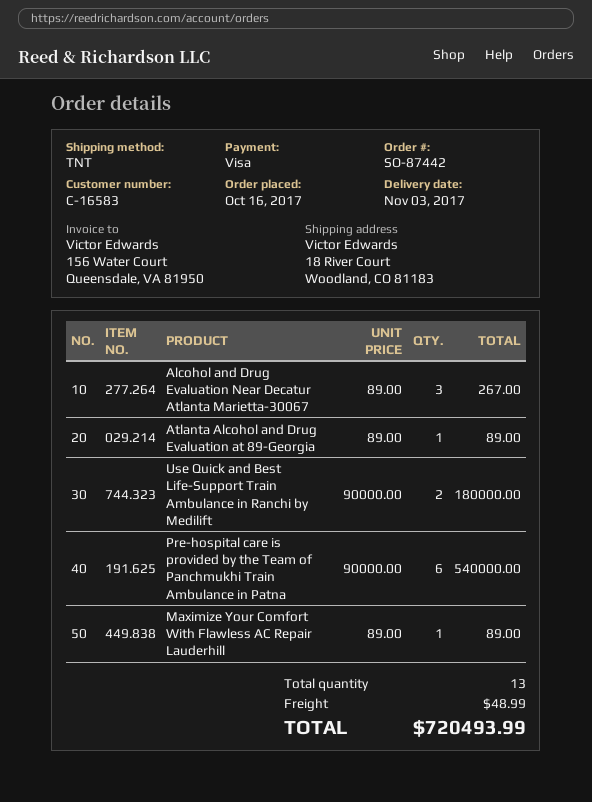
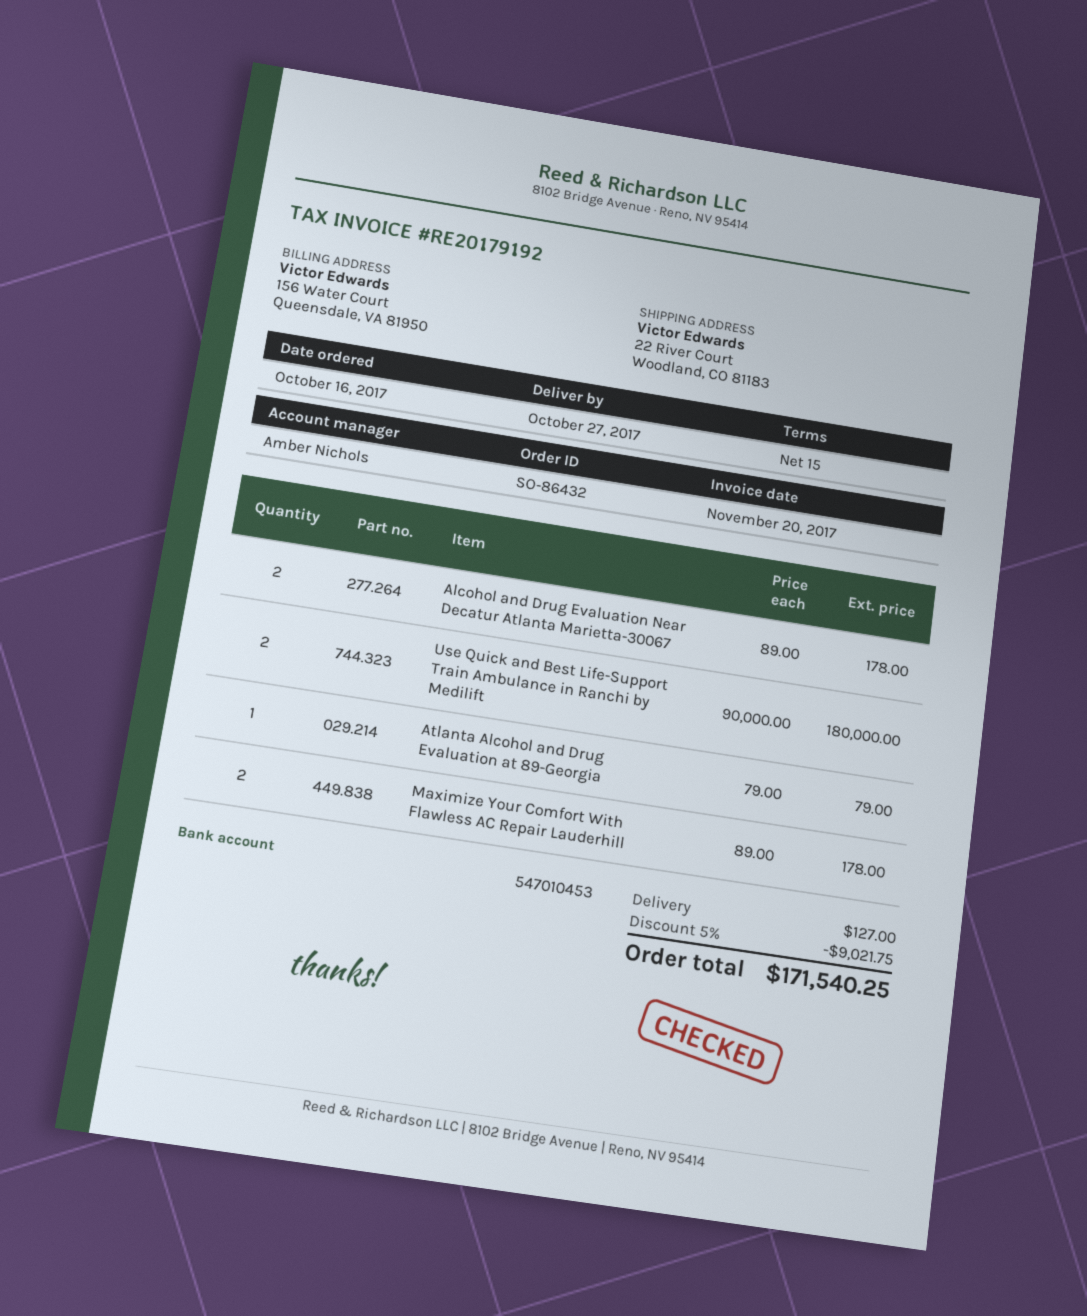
order number: SO-87442 -> SO-86432
delivery date: 2017-11-03 -> 2017-10-27
ship to: 18 River Court, Woodland, CO 81183 -> 22 River Court, Woodland, CO 81183
Alcohol and Drug Evaluation Near Decatur Atlanta Marietta-30067: 3 x 89.00 = 267.00 -> 2 x 89.00 = 178.00
Atlanta Alcohol and Drug Evaluation at 89-Georgia: 1 x 89.00 = 89.00 -> 1 x 79.00 = 79.00
Pre-hospital care is provided by the Team of Panchmukhi Train Ambulance in Patna: 6 x 90000.00 = 540000.00 -> none
Maximize Your Comfort With Flawless AC Repair Lauderhill: 1 x 89.00 = 89.00 -> 2 x 89.00 = 178.00
discount: none -> 5% = 9021.75
shipping: 48.99 -> 127.00
total: 720493.99 -> 171540.25

